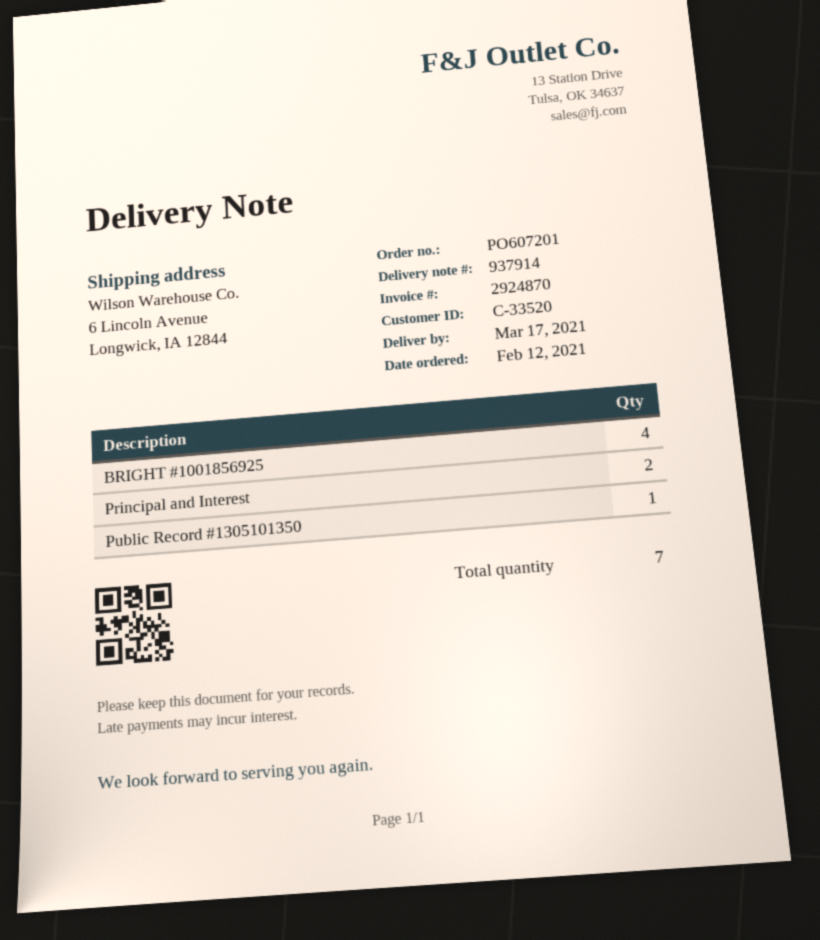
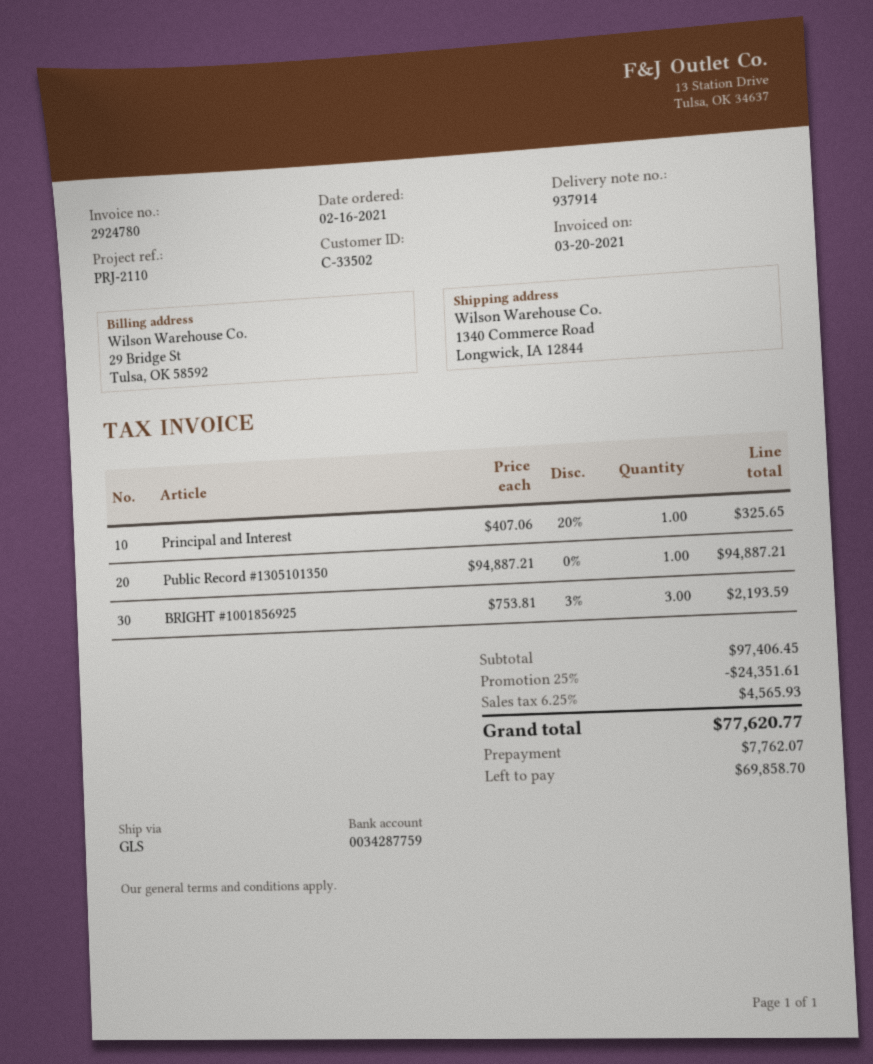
order date: 2021-02-12 -> 2021-02-16
invoice number: 2924870 -> 2924780
customer number: C-33520 -> C-33502
ship to: 6 Lincoln Avenue, Longwick, IA 12844 -> 1340 Commerce Road, Longwick, IA 12844
BRIGHT #1001856925: 4 -> 3
Principal and Interest: 2 -> 1

